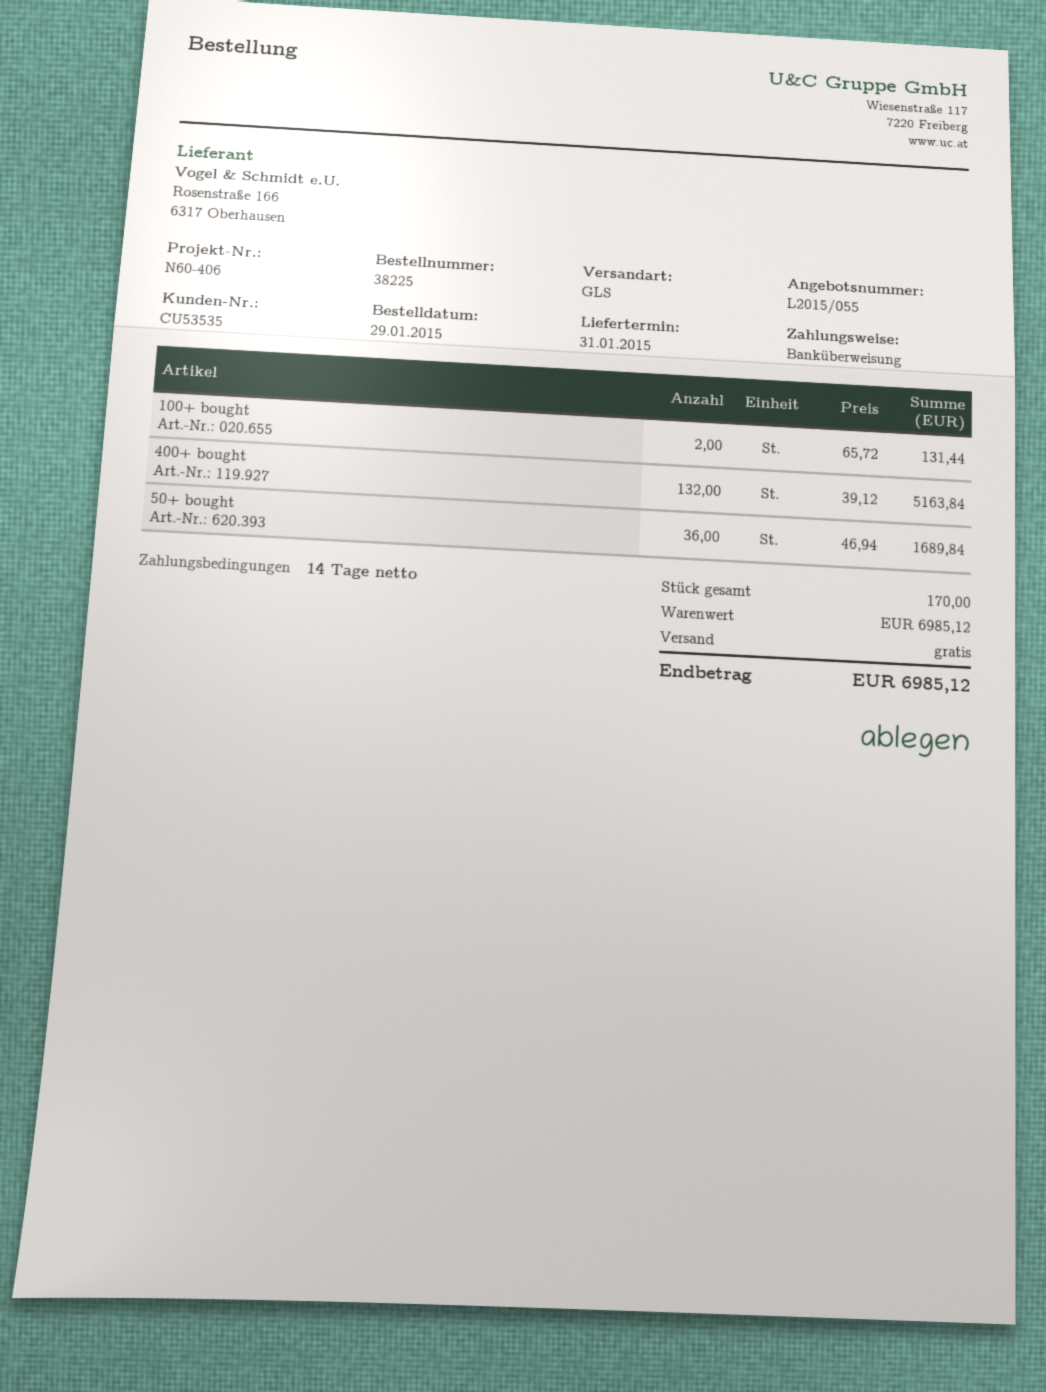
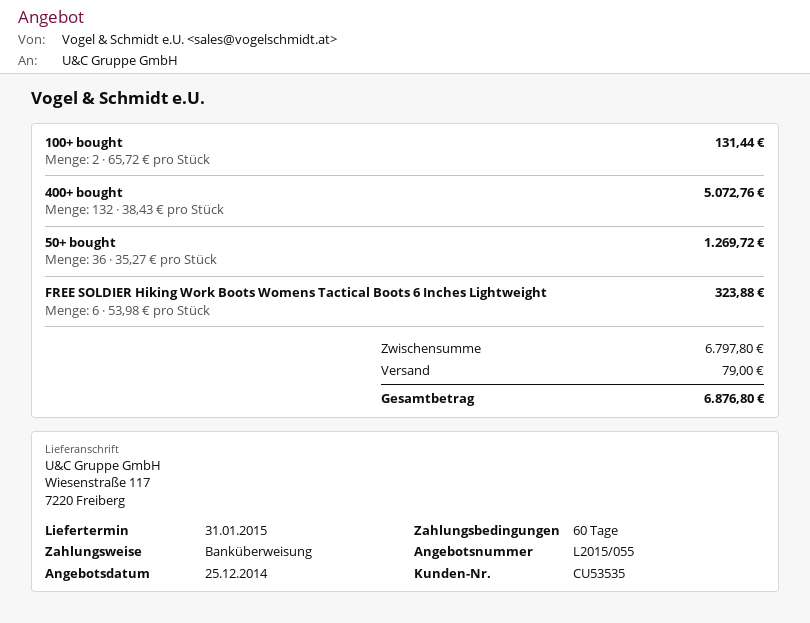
payment terms: 14 days -> 60 days
400+ bought: 132 x 39.12 = 5163.84 -> 132 x 38.43 = 5072.76
50+ bought: 36 x 46.94 = 1689.84 -> 36 x 35.27 = 1269.72
FREE SOLDIER Hiking Work Boots Womens Tactical Boots 6 Inches Lightweight: none -> 6 x 53.98 = 323.88
subtotal: 6985.12 -> 6797.80
shipping: 0.00 -> 79.00
total: 6985.12 -> 6876.80

